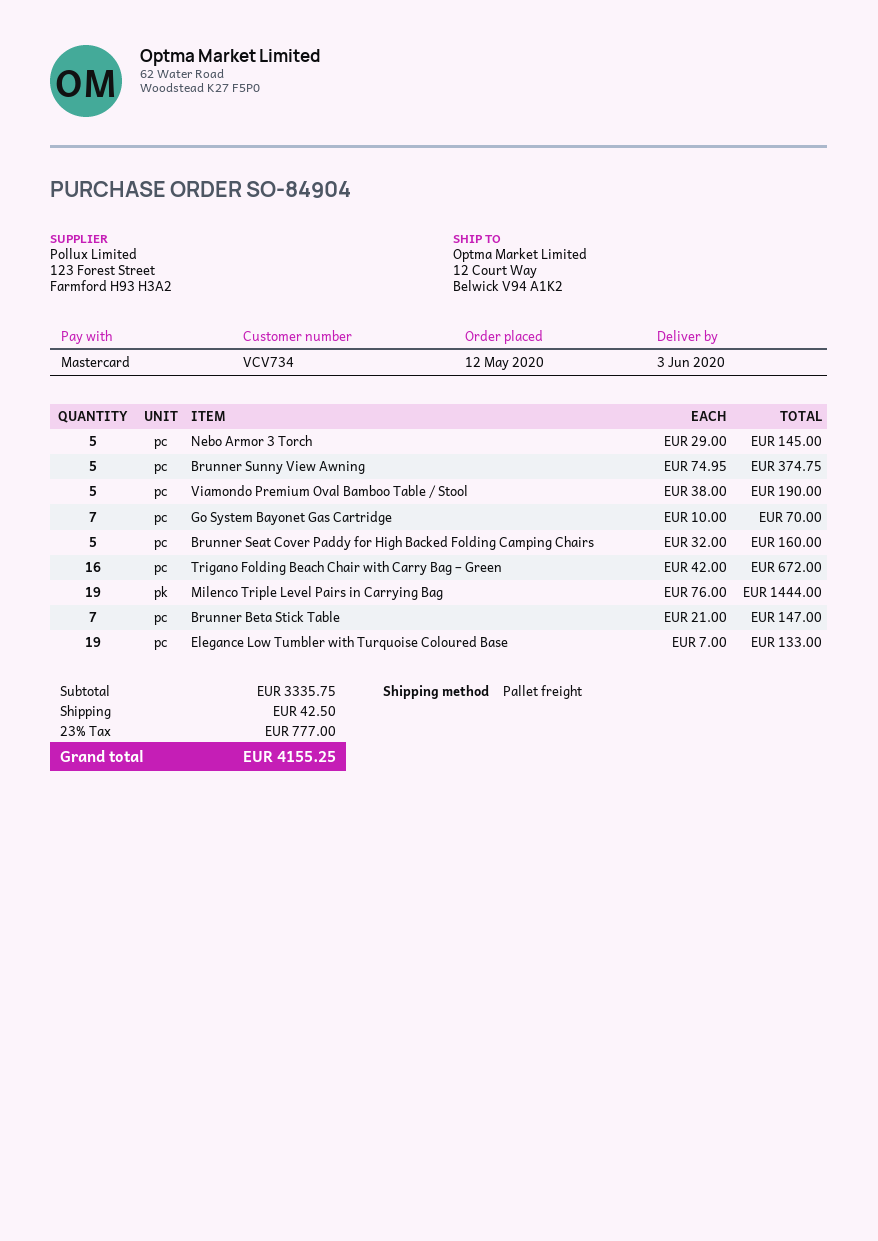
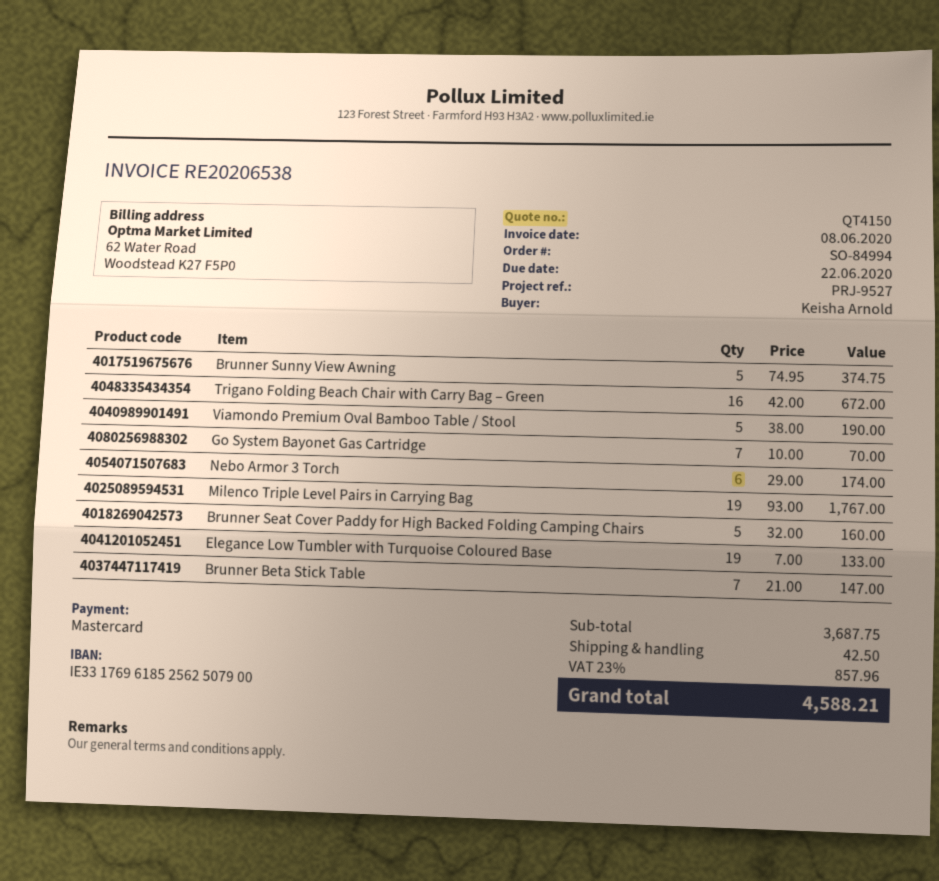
order number: SO-84904 -> SO-84994
Nebo Armor 3 Torch: 5 x 29.00 = 145.00 -> 6 x 29.00 = 174.00
Milenco Triple Level Pairs in Carrying Bag: 19 x 76.00 = 1444.00 -> 19 x 93.00 = 1767.00
subtotal: 3335.75 -> 3687.75
tax: 23% = 777.00 -> 23% = 857.96
total: 4155.25 -> 4588.21

